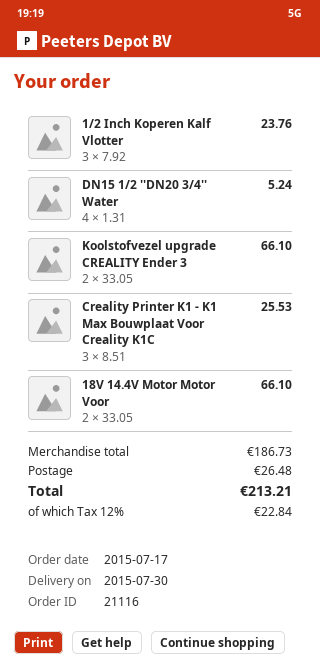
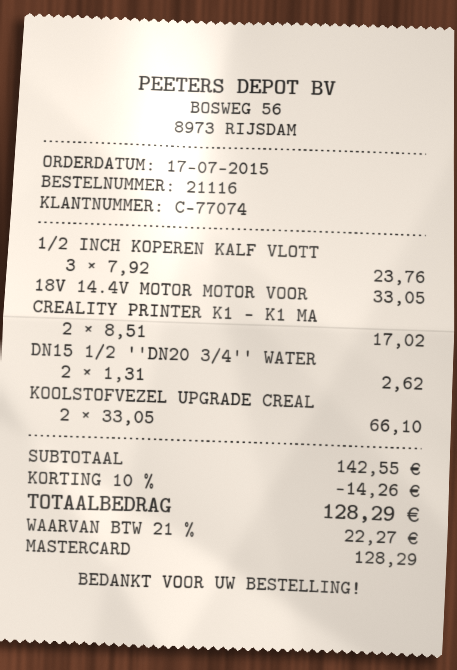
DN15 1/2 ''DN20 3/4'' Water: 4 x 1.31 = 5.24 -> 2 x 1.31 = 2.62
Creality Printer K1 - K1 Max Bouwplaat Voor Creality K1C: 3 x 8.51 = 25.53 -> 2 x 8.51 = 17.02
18V 14.4V Motor Motor Voor: 2 x 33.05 = 66.10 -> 1 x 33.05 = 33.05
subtotal: 186.73 -> 142.55
discount: none -> 10% = 14.26
shipping: 26.48 -> none
tax: 12% = 22.84 -> 21% = 22.27
total: 213.21 -> 128.29

